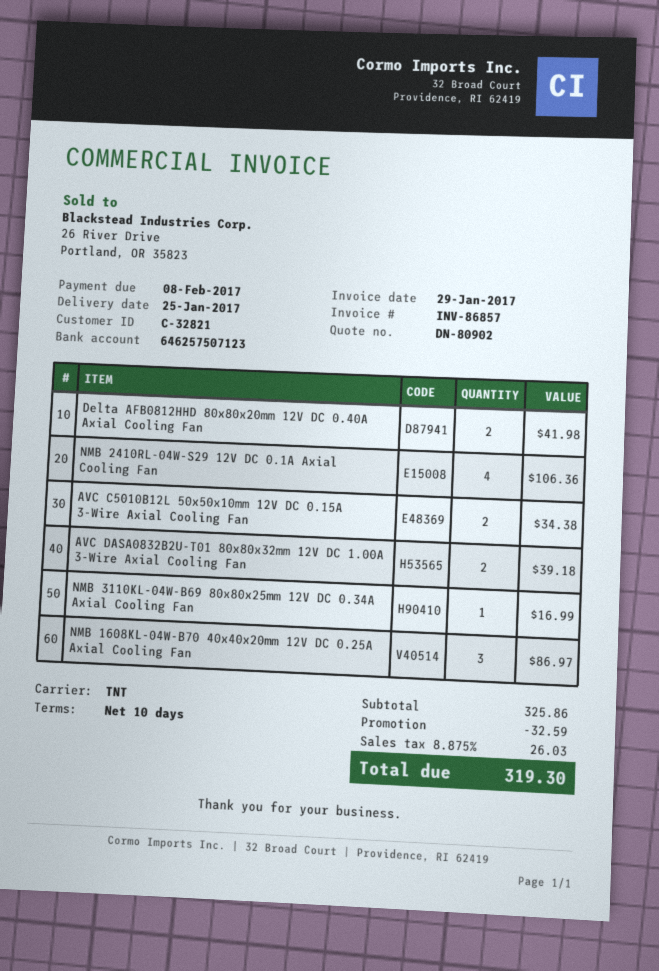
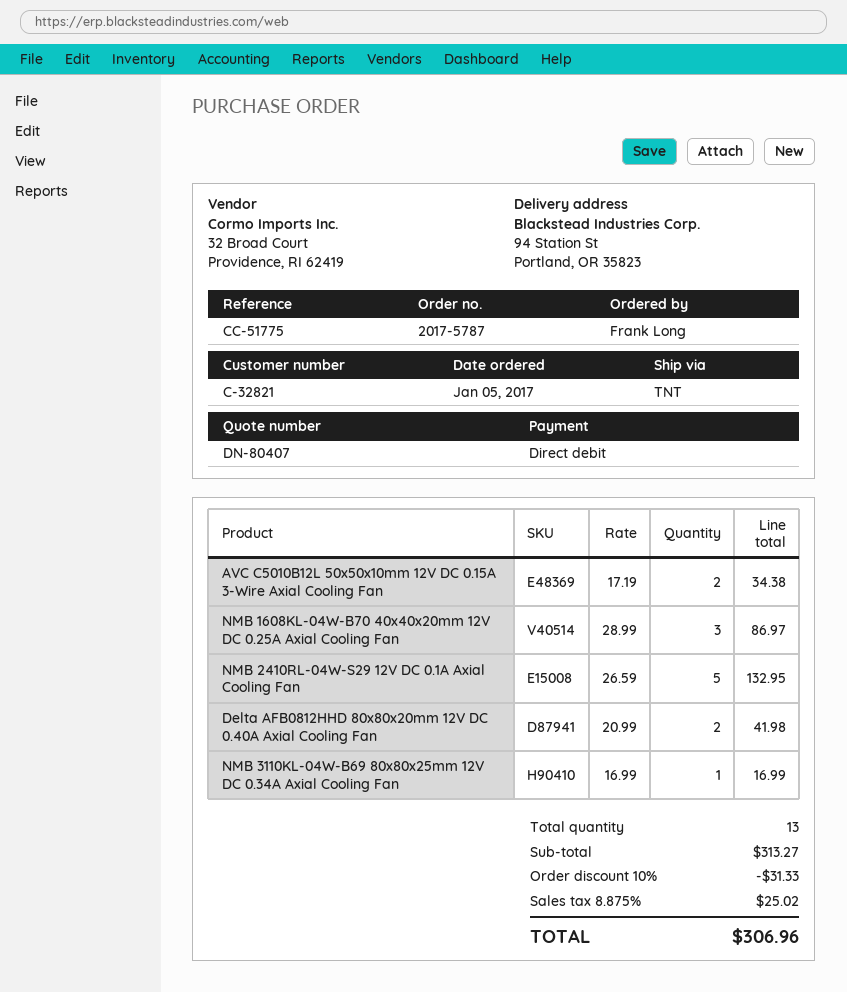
quote number: DN-80902 -> DN-80407
NMB 2410RL-04W-S29 12V DC 0.1A Axial Cooling Fan: 4 for 106.36 -> 5 for 132.95
AVC DASA0832B2U-T01 80x80x32mm 12V DC 1.00A 3-Wire Axial Cooling Fan: 2 for 39.18 -> none
subtotal: 325.86 -> 313.27
discount: 32.59 -> 31.33
tax: 8.875% = 26.03 -> 8.875% = 25.02
total: 319.30 -> 306.96

